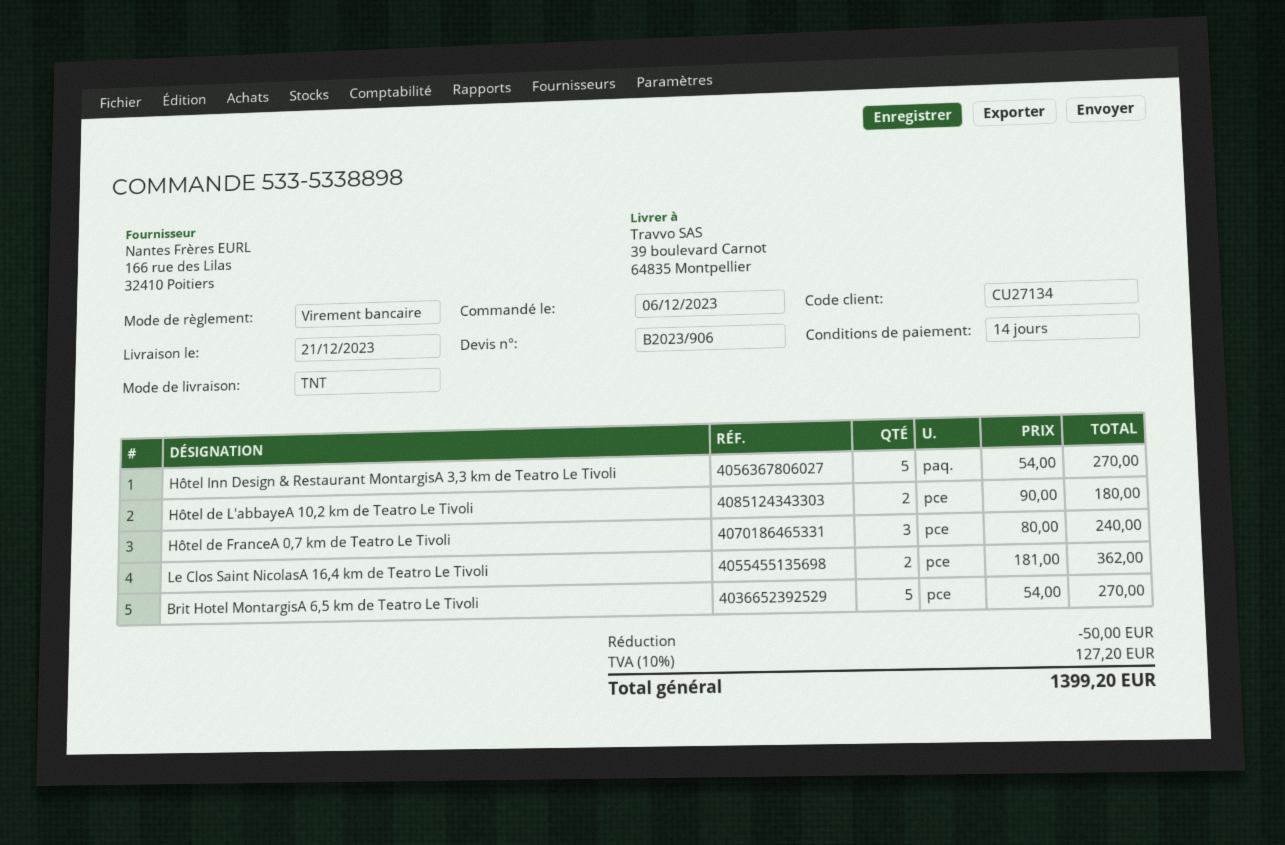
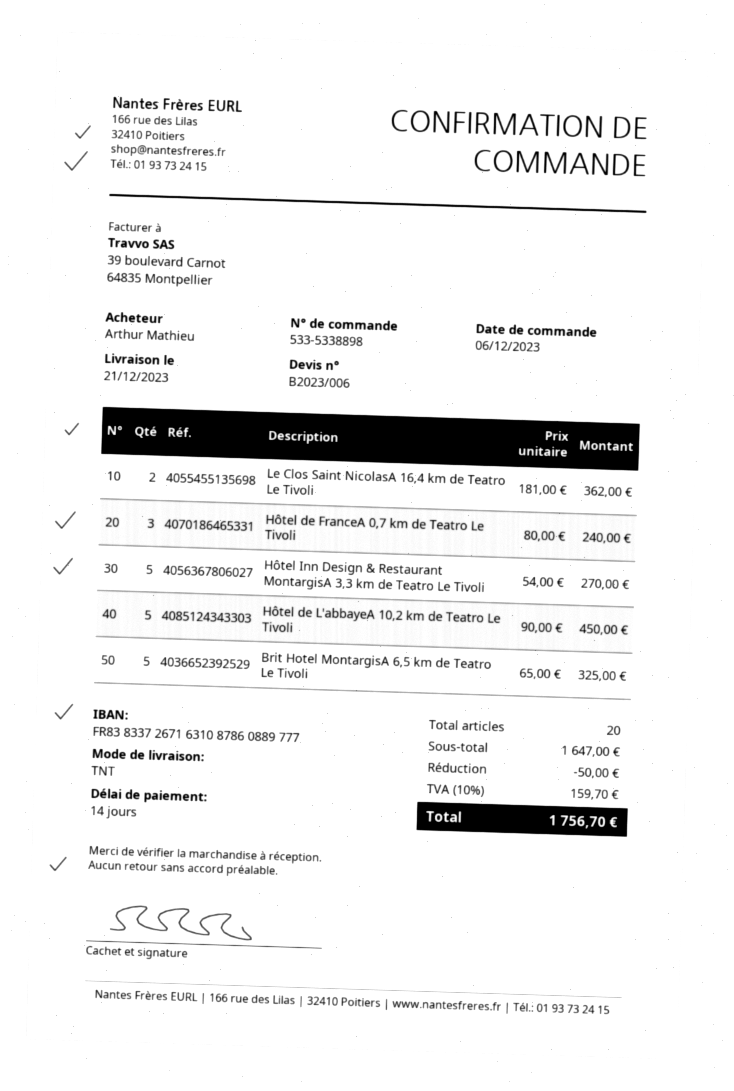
quote number: B2023/906 -> B2023/006
Hôtel de L'abbayeA 10,2 km de Teatro Le Tivoli: 2 x 90.00 = 180.00 -> 5 x 90.00 = 450.00
Brit Hotel MontargisA 6,5 km de Teatro Le Tivoli: 5 x 54.00 = 270.00 -> 5 x 65.00 = 325.00
tax: 10% = 127.20 -> 10% = 159.70
total: 1399.20 -> 1756.70

